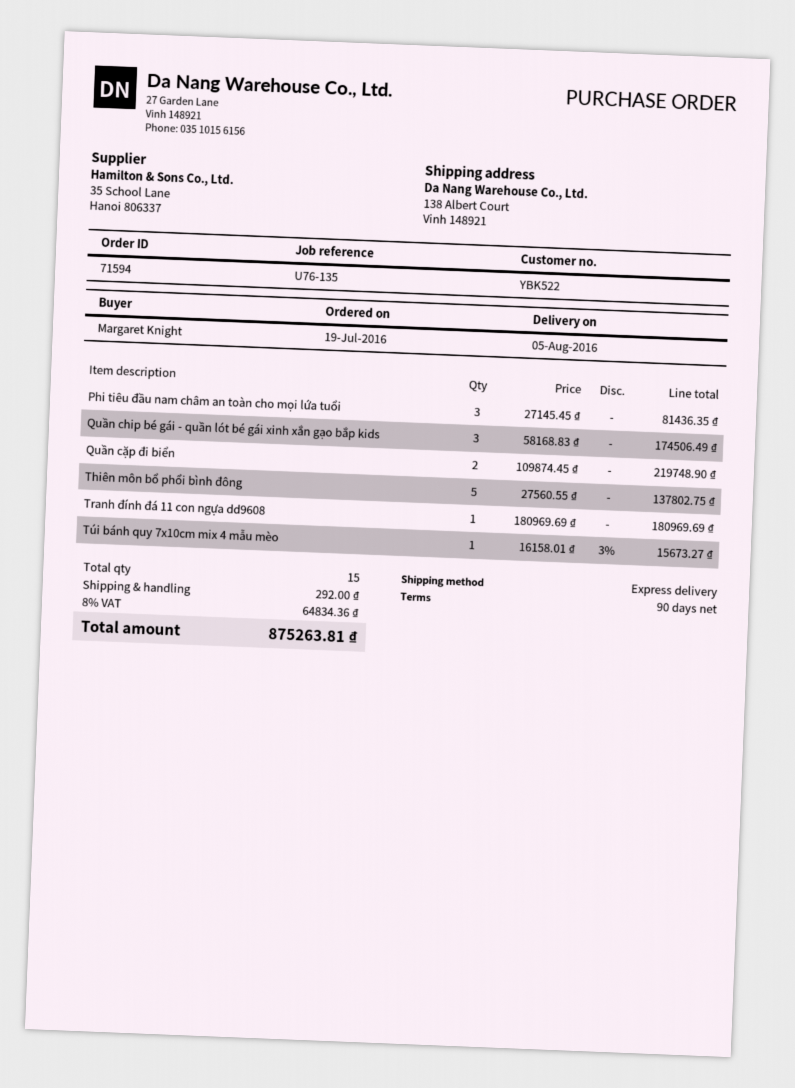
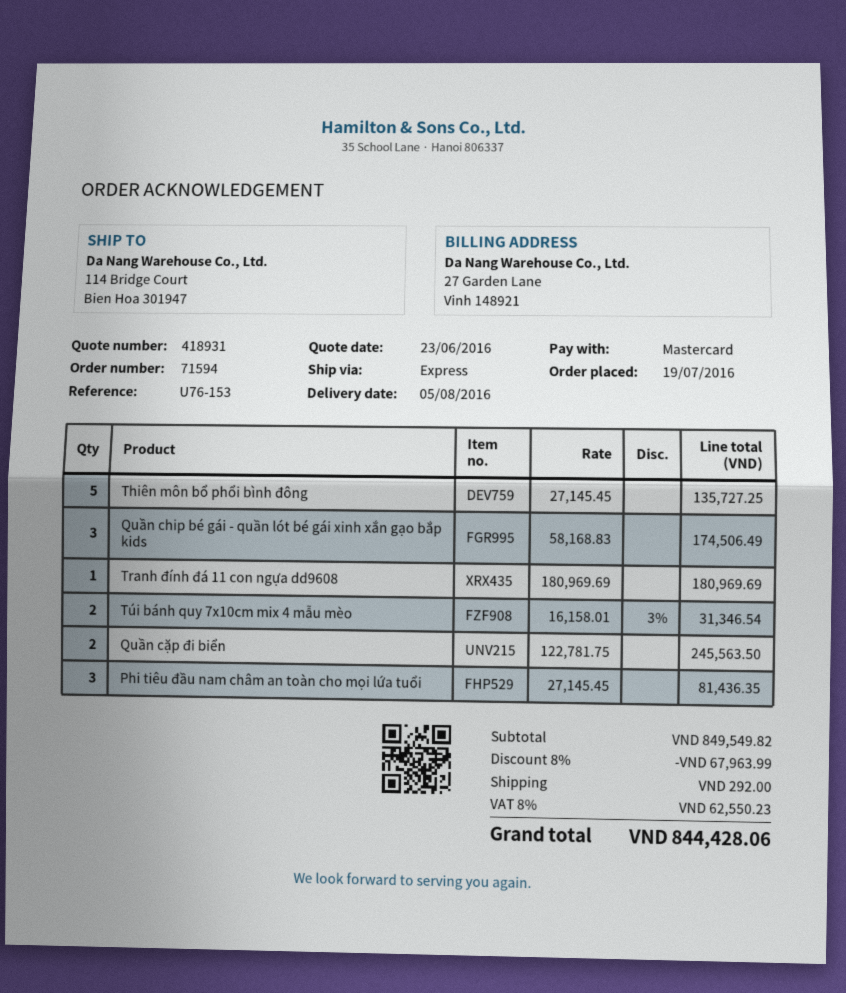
reference: U76-135 -> U76-153
ship to: 138 Albert Court, Vinh 148921 -> 114 Bridge Court, Bien Hoa 301947
Quần cặp đi biển: 2 x 109874.45 = 219748.90 -> 2 x 122781.75 = 245563.50
Thiên môn bổ phổi bình đông: 5 x 27560.55 = 137802.75 -> 5 x 27145.45 = 135727.25
Túi bánh quy 7x10cm mix 4 mẫu mèo: 1 x 16158.01 - 3% = 15673.27 -> 2 x 16158.01 - 3% = 31346.54
discount: none -> 8% = 67963.99
tax: 8% = 64834.36 -> 8% = 62550.23
total: 875263.81 -> 844428.06

